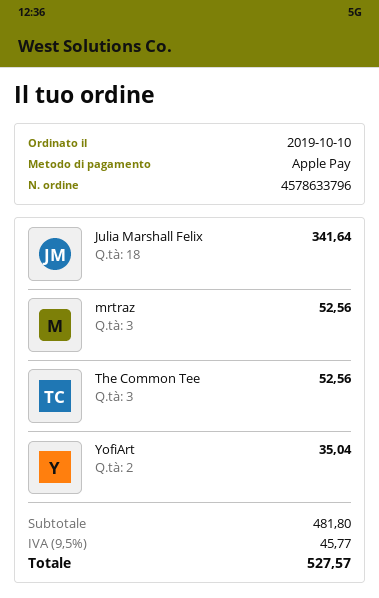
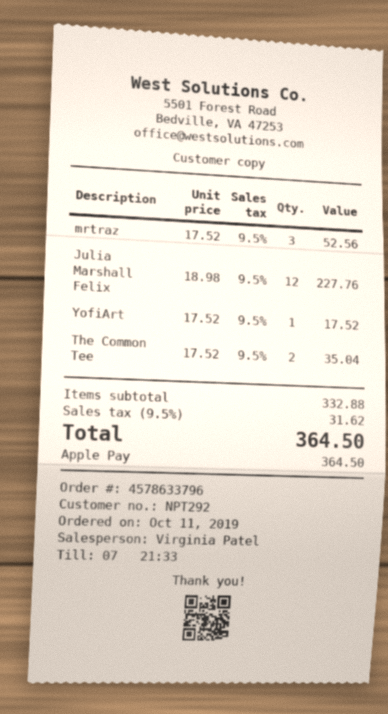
order date: 2019-10-10 -> 2019-10-11
Julia Marshall Felix: 18 for 341.64 -> 12 for 227.76
The Common Tee: 3 for 52.56 -> 2 for 35.04
YofiArt: 2 for 35.04 -> 1 for 17.52
subtotal: 481.80 -> 332.88
tax: 9.5% = 45.77 -> 9.5% = 31.62
total: 527.57 -> 364.50

